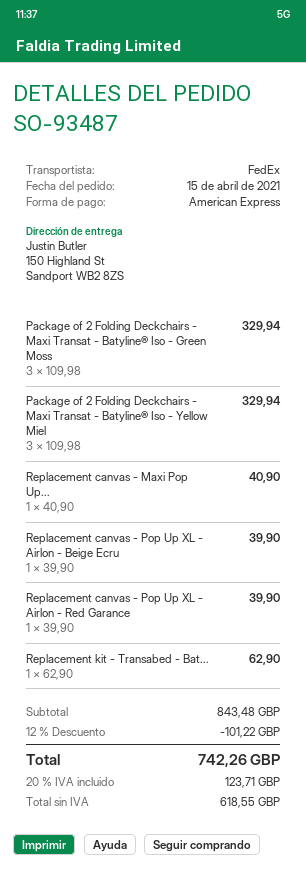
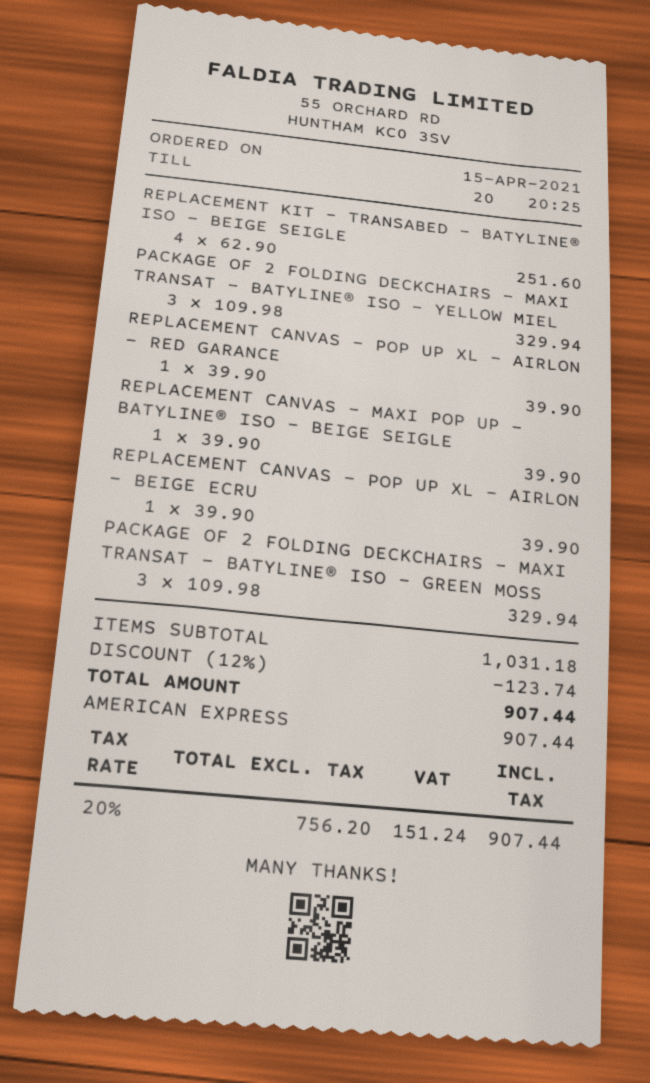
Replacement canvas - Maxi Pop Up...: 1 x 40.90 = 40.90 -> 1 x 39.90 = 39.90
Replacement kit - Transabed - Bat...: 1 x 62.90 = 62.90 -> 4 x 62.90 = 251.60
subtotal: 843.48 -> 1031.18
discount: 12% = 101.22 -> 12% = 123.74
net: 618.55 -> 756.20
tax: 20% = 123.71 -> 20% = 151.24
total: 742.26 -> 907.44

